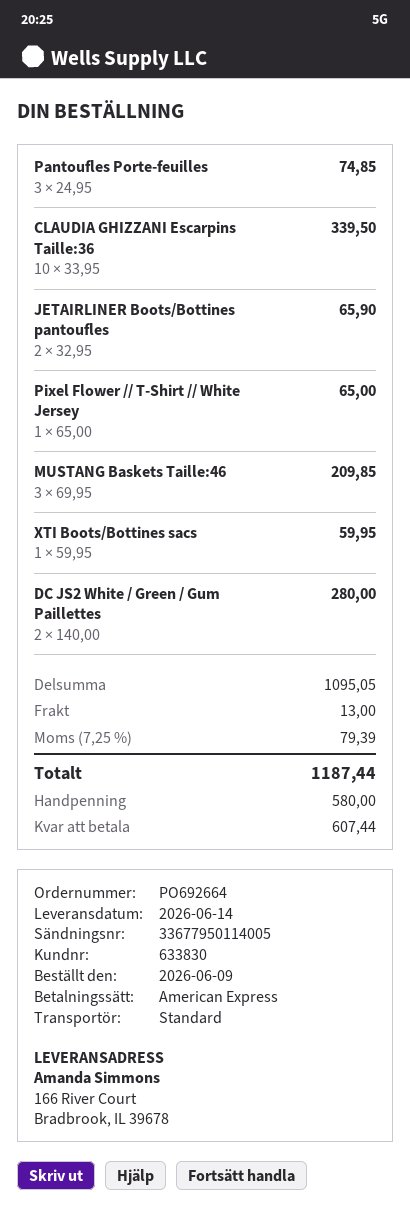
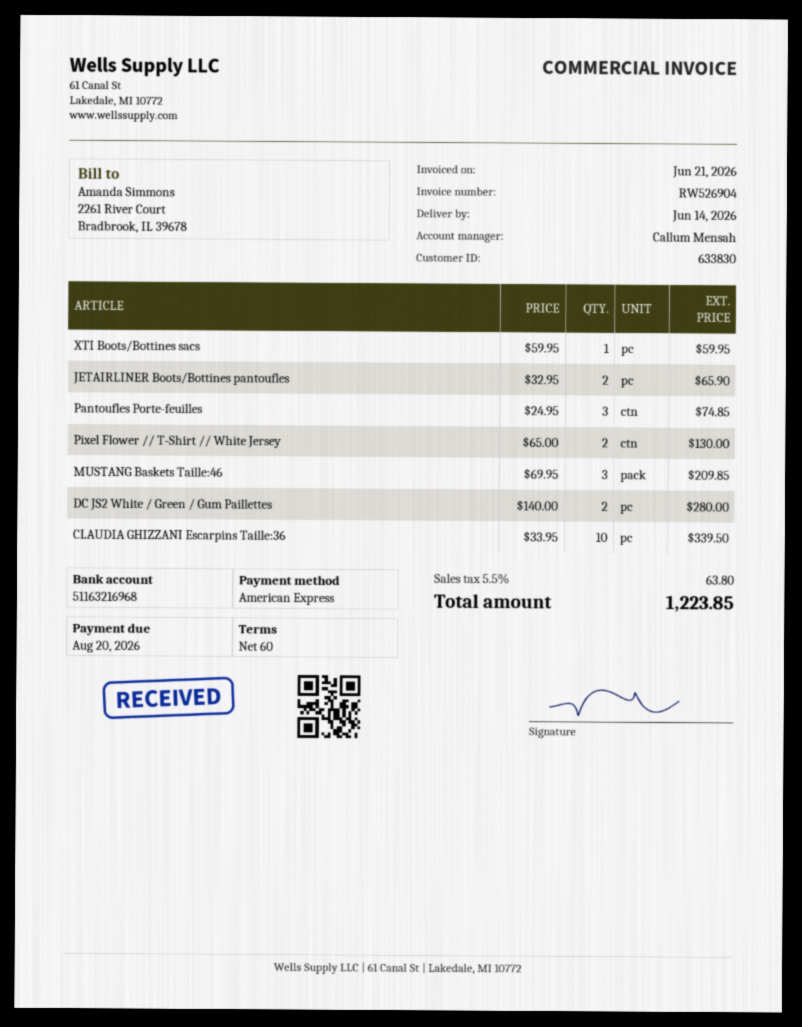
Pixel Flower // T-Shirt // White Jersey: 1 x 65.00 = 65.00 -> 2 x 65.00 = 130.00
shipping: 13.00 -> none
tax: 7.25% = 79.39 -> 5.5% = 63.80
total: 1187.44 -> 1223.85

